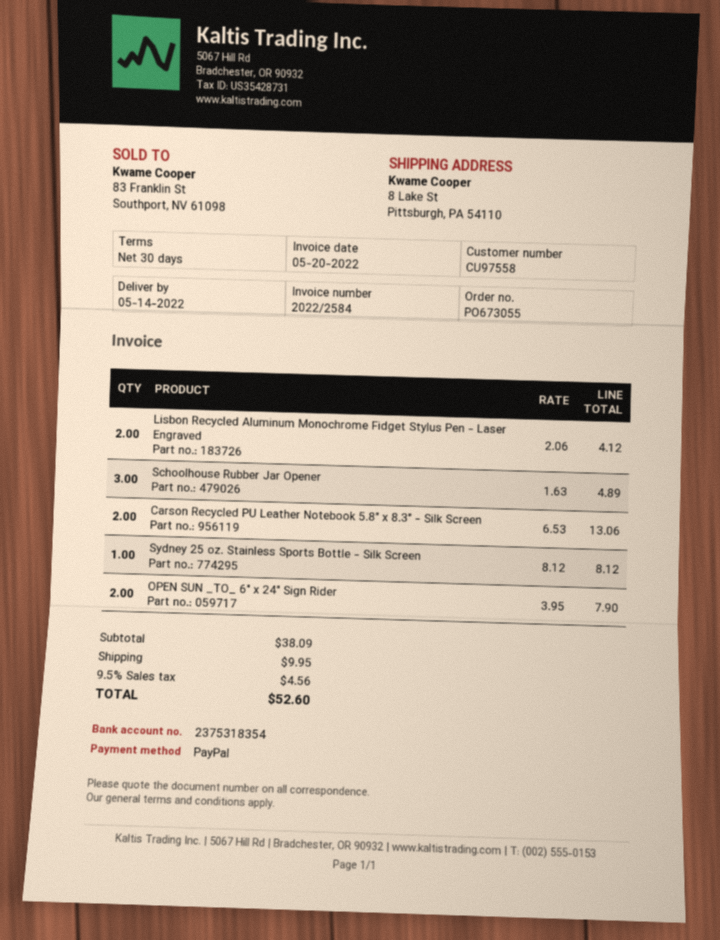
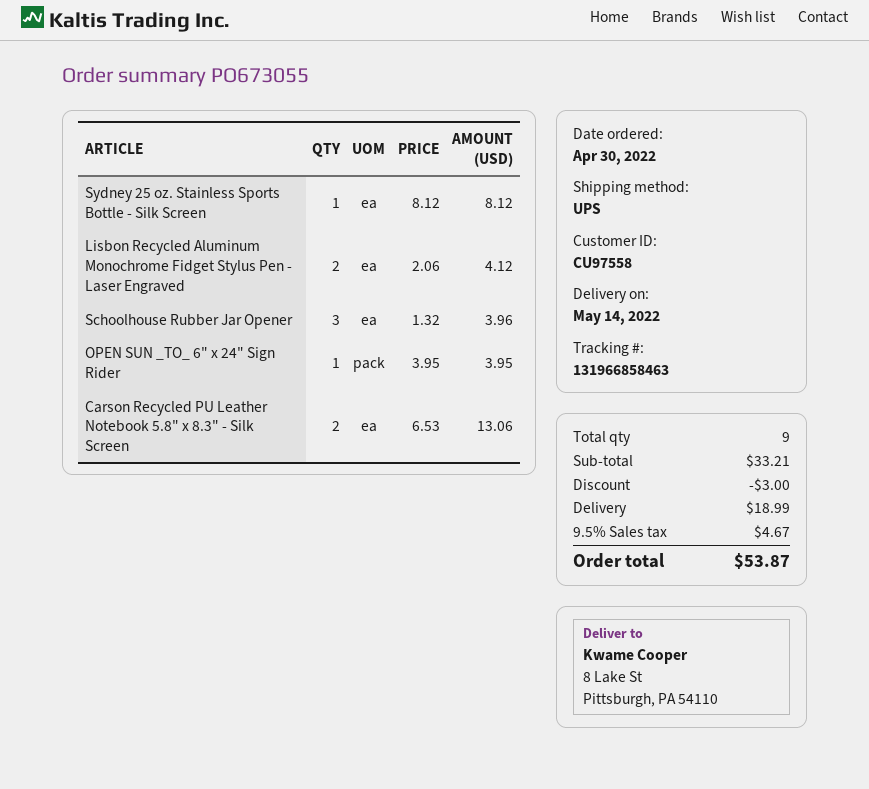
Schoolhouse Rubber Jar Opener: 3 x 1.63 = 4.89 -> 3 x 1.32 = 3.96
OPEN SUN _TO_ 6" x 24" Sign Rider: 2 x 3.95 = 7.90 -> 1 x 3.95 = 3.95
subtotal: 38.09 -> 33.21
discount: none -> 3.00
shipping: 9.95 -> 18.99
tax: 9.5% = 4.56 -> 9.5% = 4.67
total: 52.60 -> 53.87

